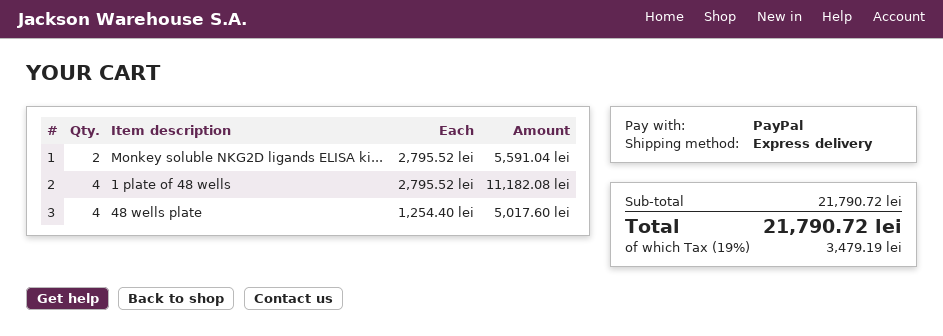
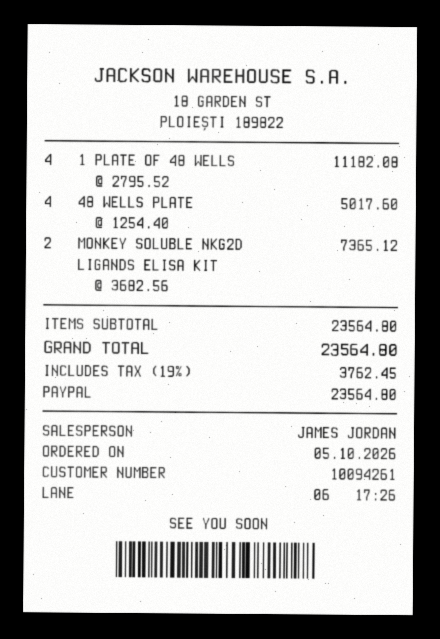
Monkey soluble NKG2D ligands ELISA ki...: 2 x 2795.52 = 5591.04 -> 2 x 3682.56 = 7365.12
subtotal: 21790.72 -> 23564.80
tax: 19% = 3479.19 -> 19% = 3762.45
total: 21790.72 -> 23564.80

